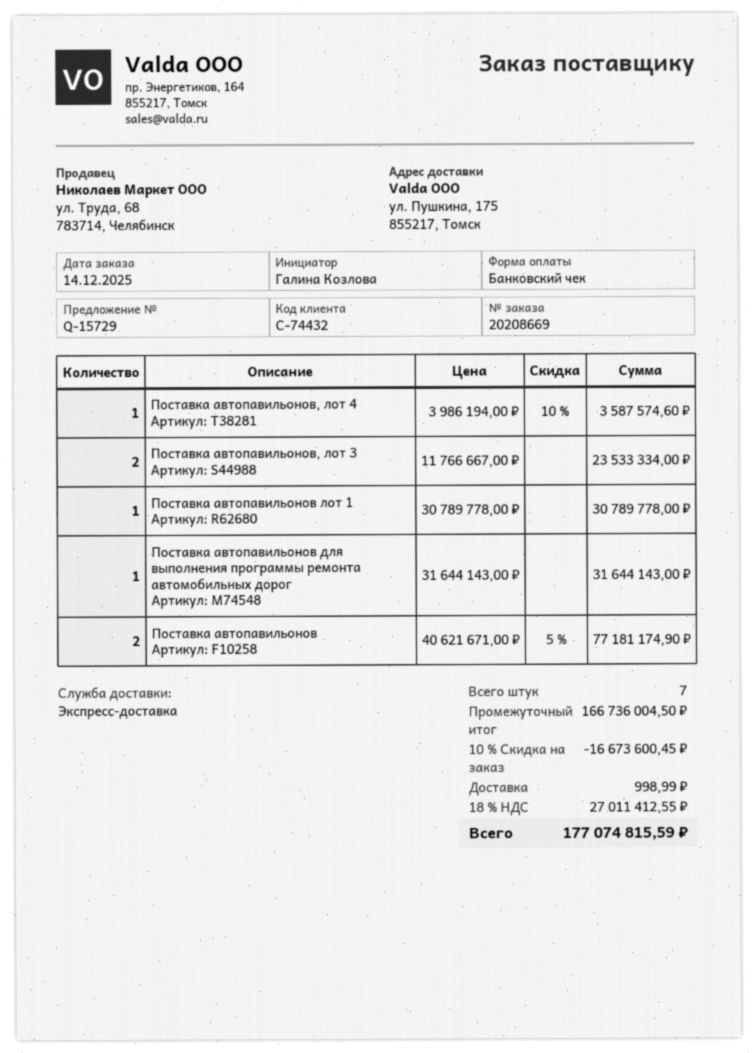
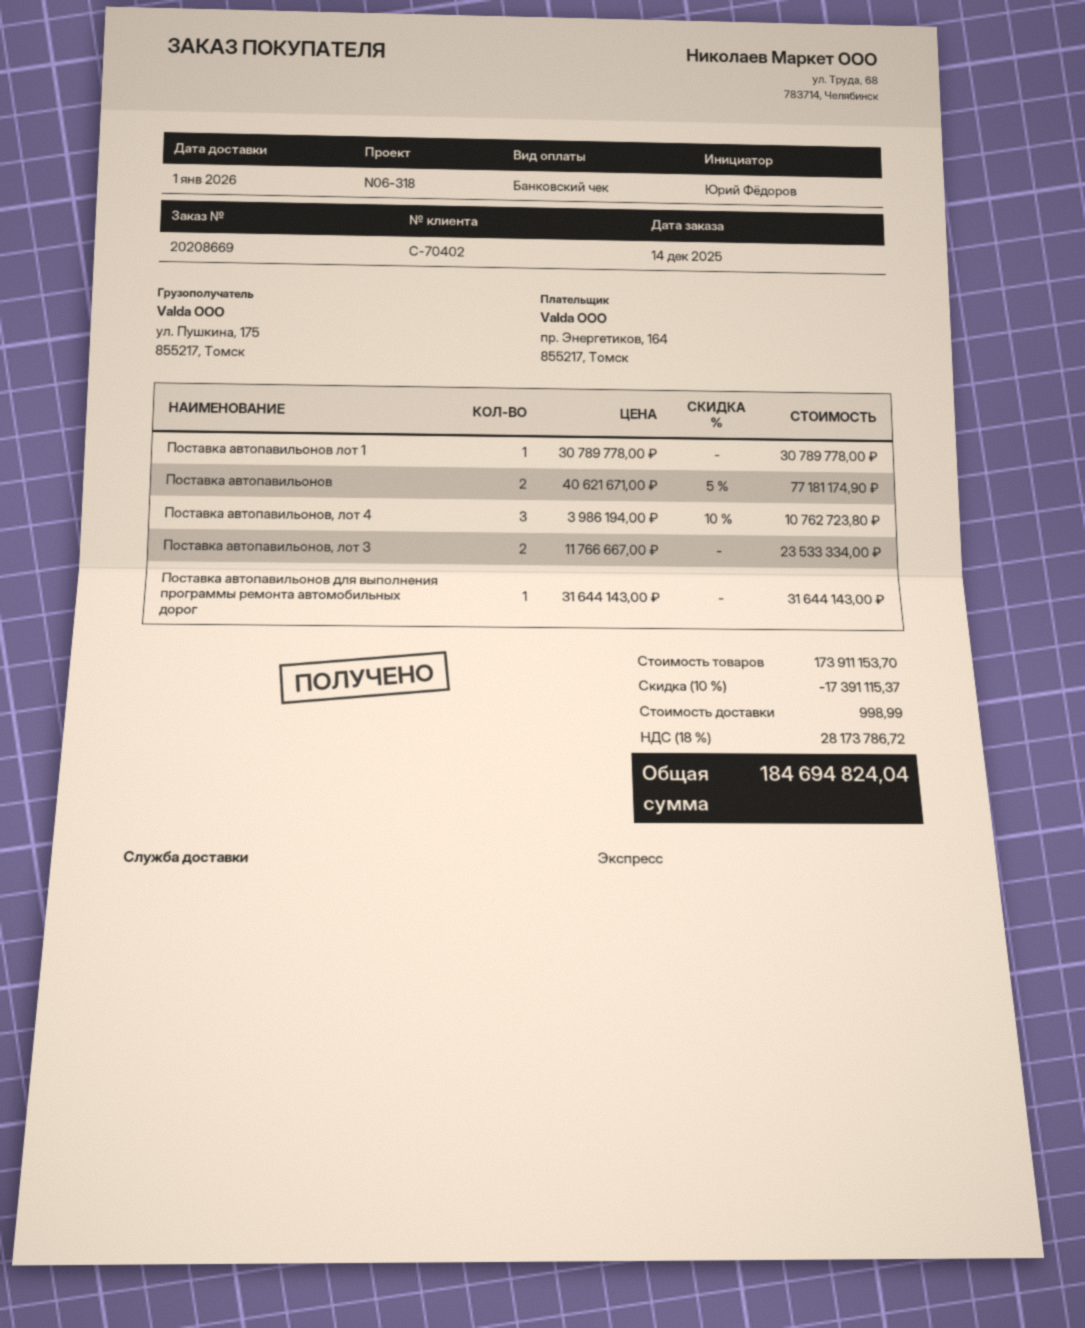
customer number: C-74432 -> C-70402
ordered by: Галина Козлова -> Юрий Фёдоров
Поставка автопавильонов, лот 4: 1 x 3986194.00 - 10% = 3587574.60 -> 3 x 3986194.00 - 10% = 10762723.80
subtotal: 166736004.50 -> 173911153.70
discount: 10% = 16673600.45 -> 10% = 17391115.37
tax: 18% = 27011412.55 -> 18% = 28173786.72
total: 177074815.59 -> 184694824.04

